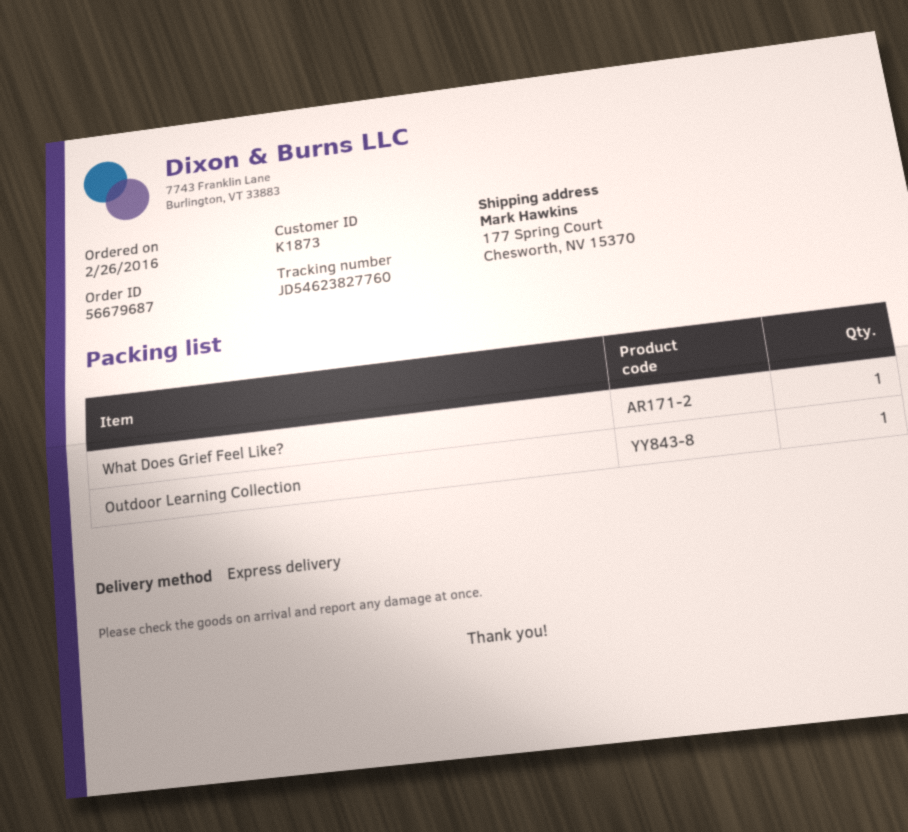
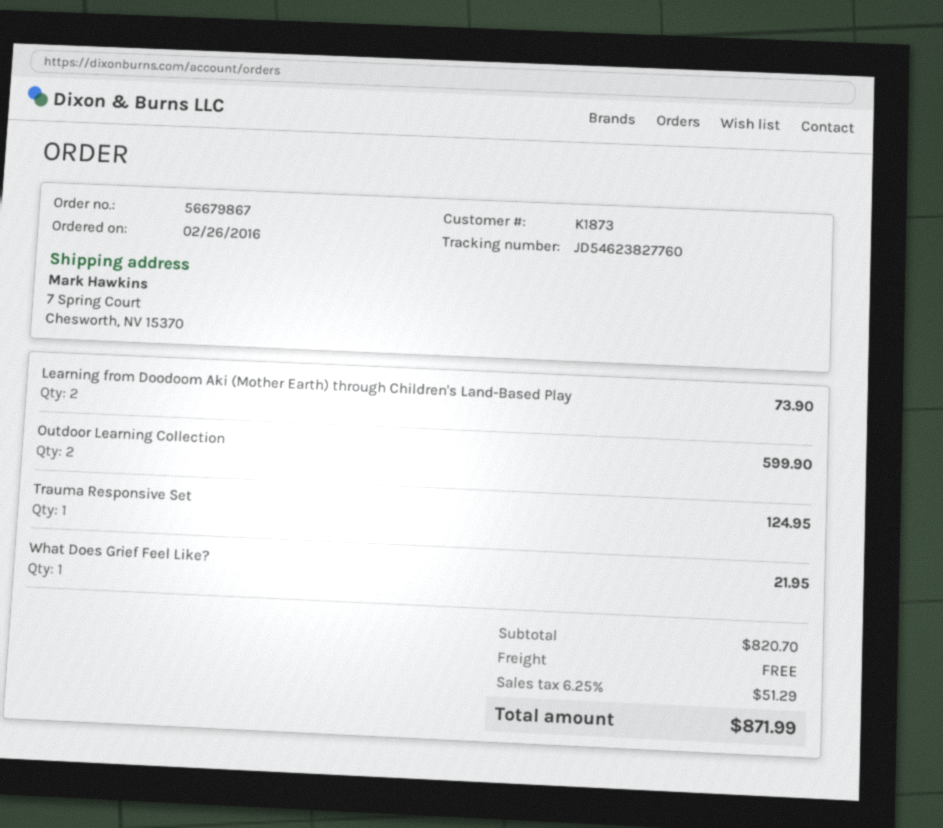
order number: 56679687 -> 56679867
ship to: 177 Spring Court, Chesworth, NV 15370 -> 7 Spring Court, Chesworth, NV 15370
Outdoor Learning Collection: 1 -> 2
Learning from Doodoom Aki (Mother Earth) through Children's Land-Based Play: none -> 2
Trauma Responsive Set: none -> 1

